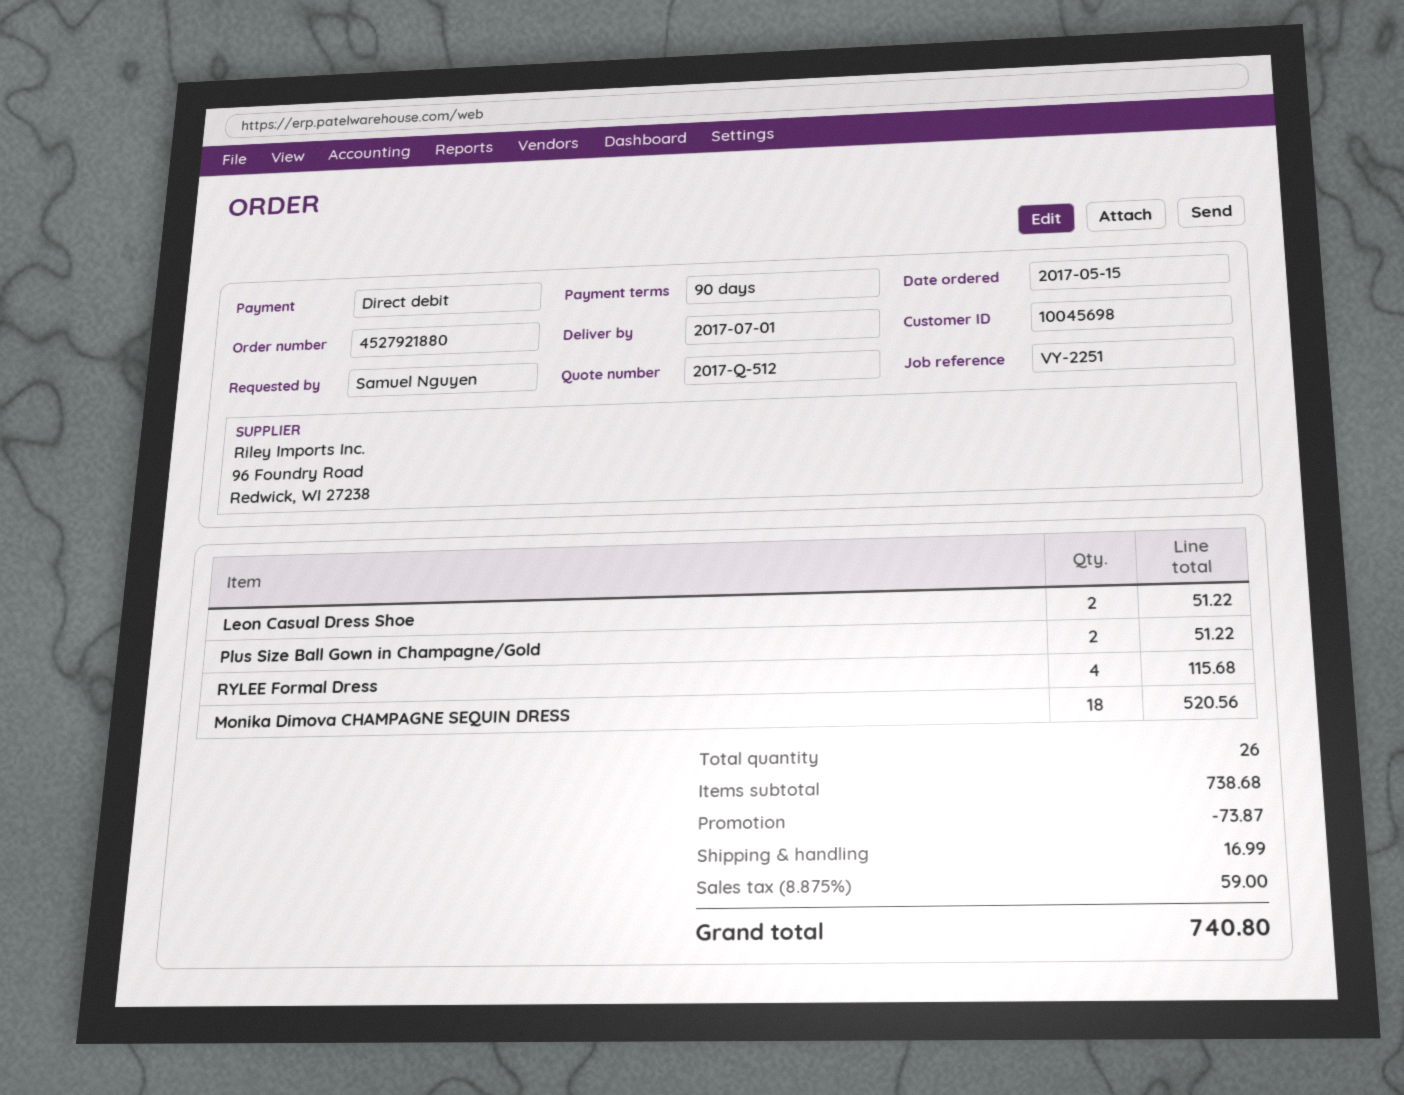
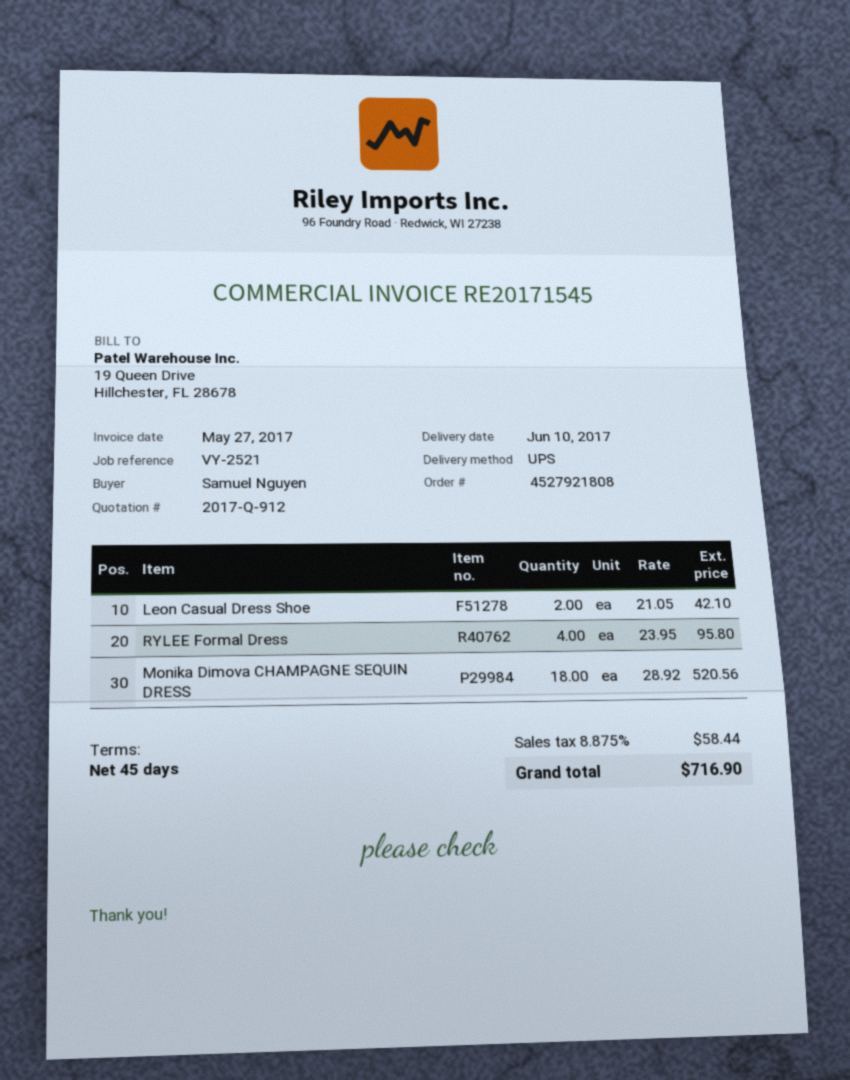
quote number: 2017-Q-512 -> 2017-Q-912
order number: 4527921880 -> 4527921808
delivery date: 2017-07-01 -> 2017-06-10
payment terms: 90 days -> 45 days
reference: VY-2251 -> VY-2521
Leon Casual Dress Shoe: 2 for 51.22 -> 2 for 42.10
Plus Size Ball Gown in Champagne/Gold: 2 for 51.22 -> none
RYLEE Formal Dress: 4 for 115.68 -> 4 for 95.80
discount: 73.87 -> none
shipping: 16.99 -> none
tax: 8.875% = 59.00 -> 8.875% = 58.44
total: 740.80 -> 716.90

